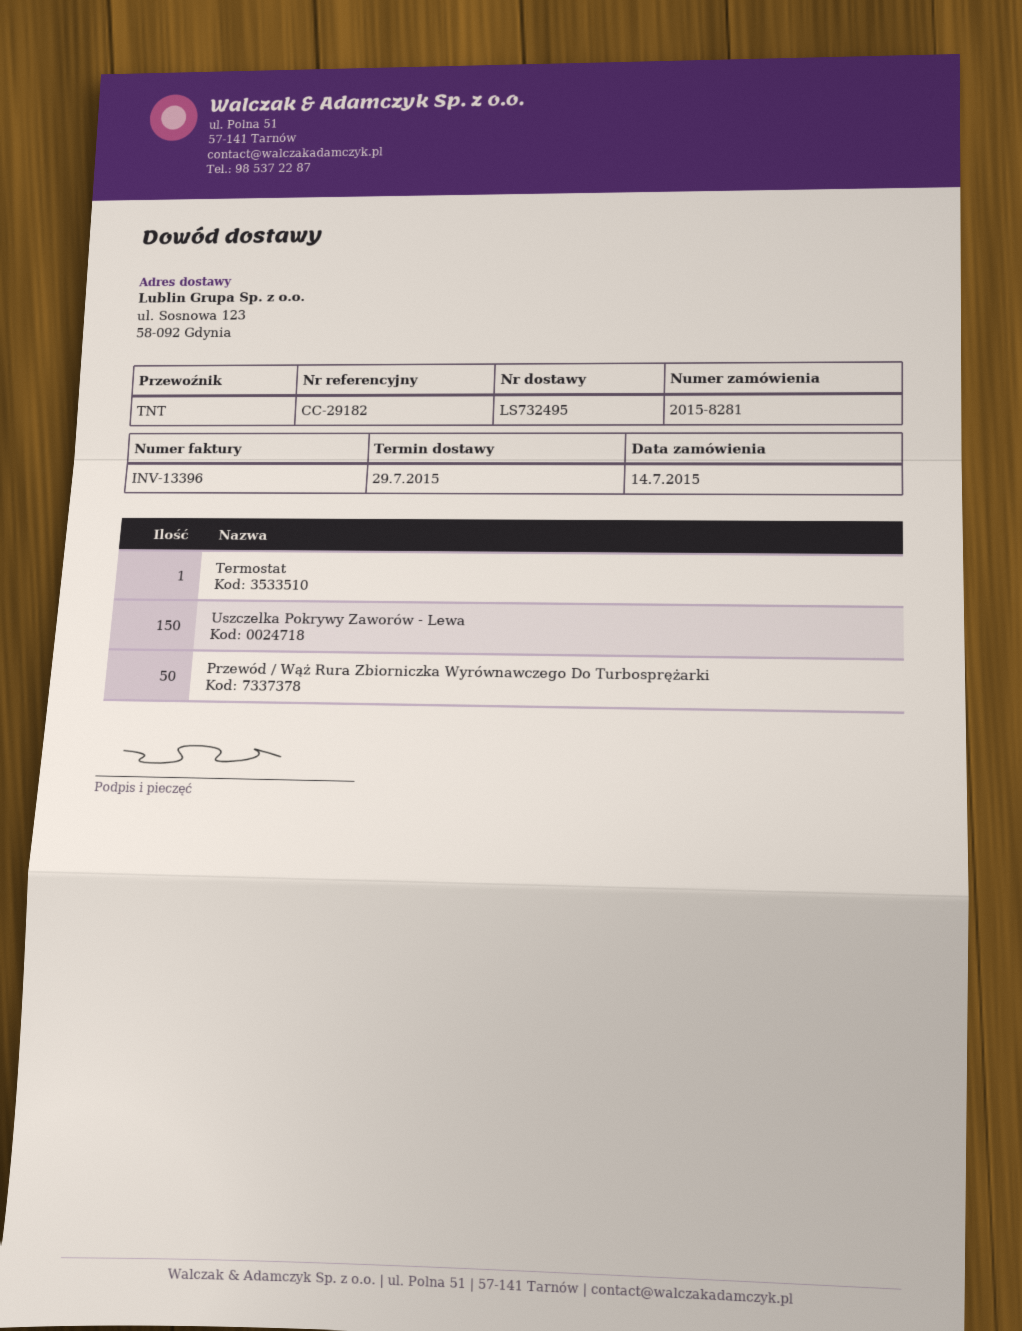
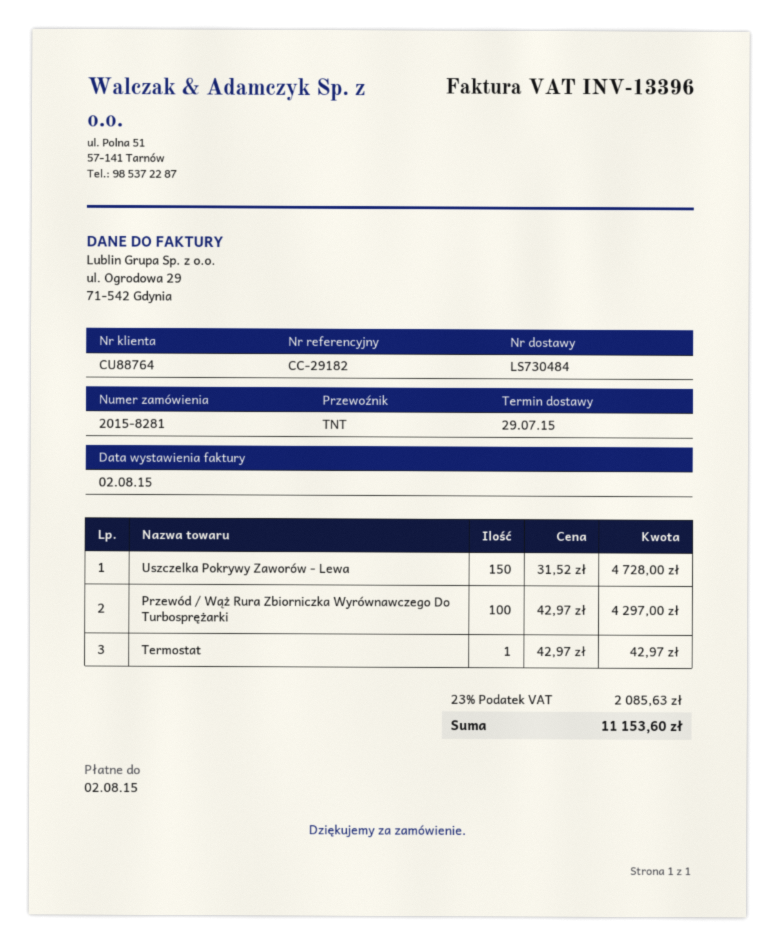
delivery note number: LS732495 -> LS730484
Przewód / Wąż Rura Zbiorniczka Wyrównawczego Do Turbosprężarki: 50 -> 100

